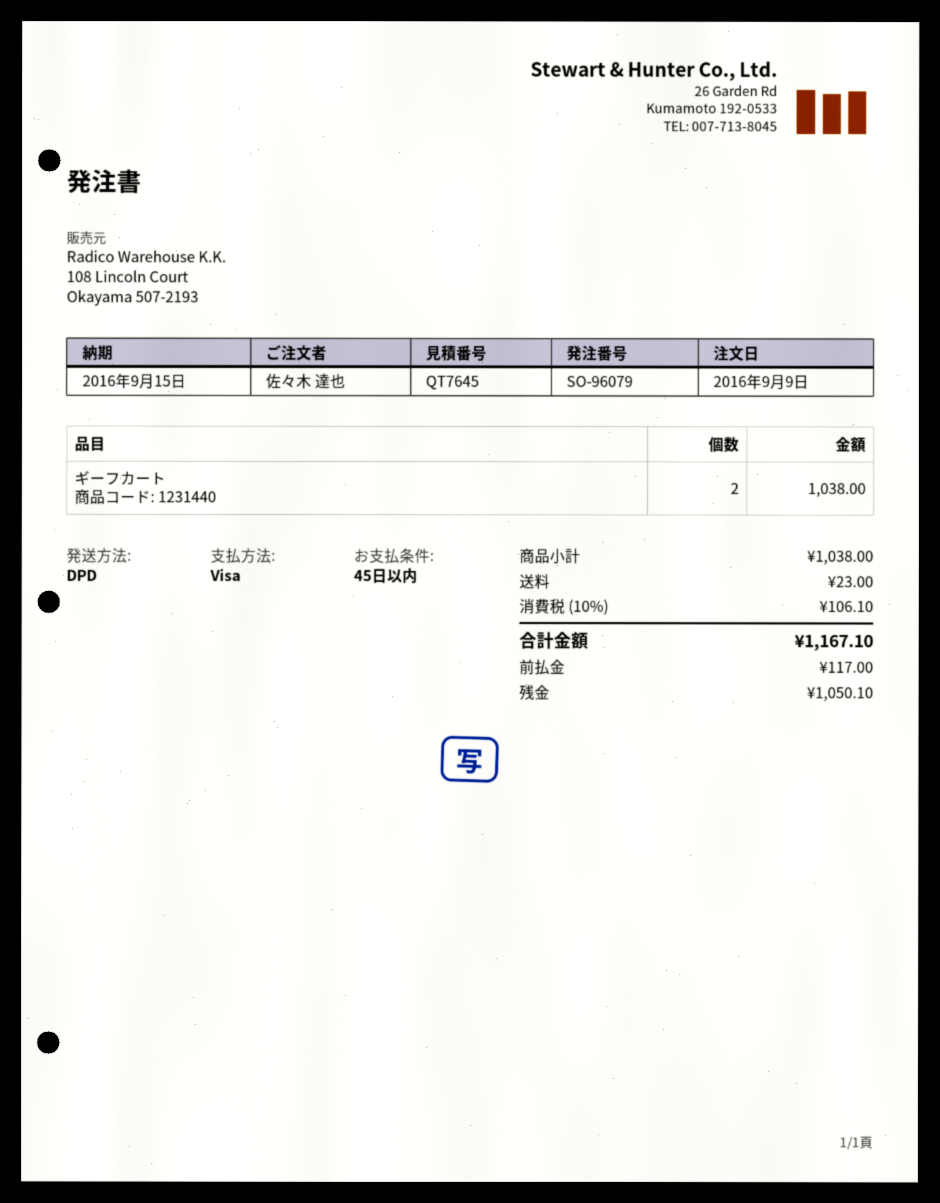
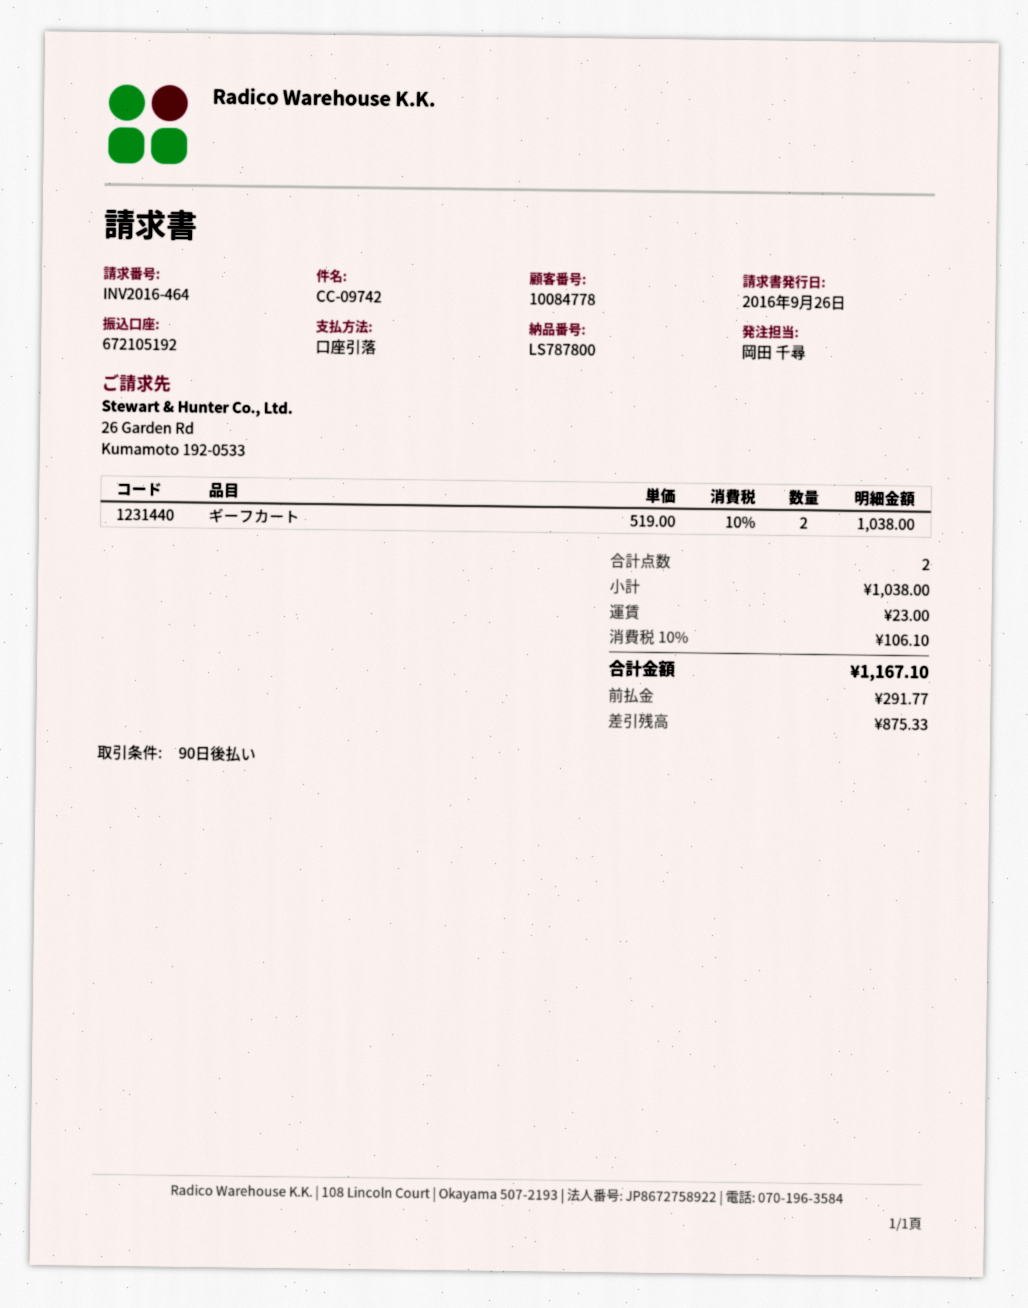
payment terms: 45 days -> 90 days
ordered by: 佐々木 達也 -> 岡田 千尋
payment method: Visa -> direct debit
deposit: 117.00 -> 291.77
balance: 1050.10 -> 875.33

